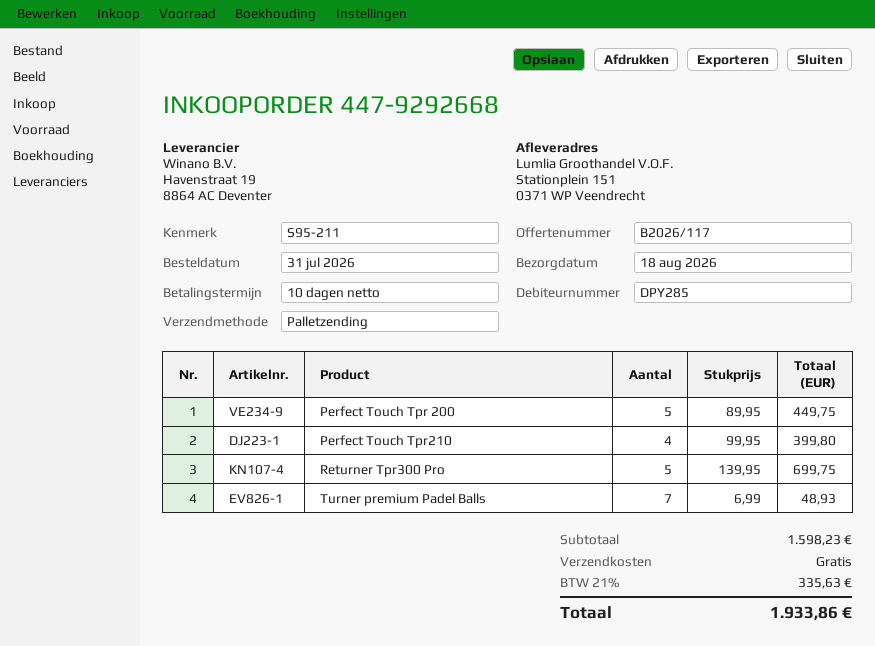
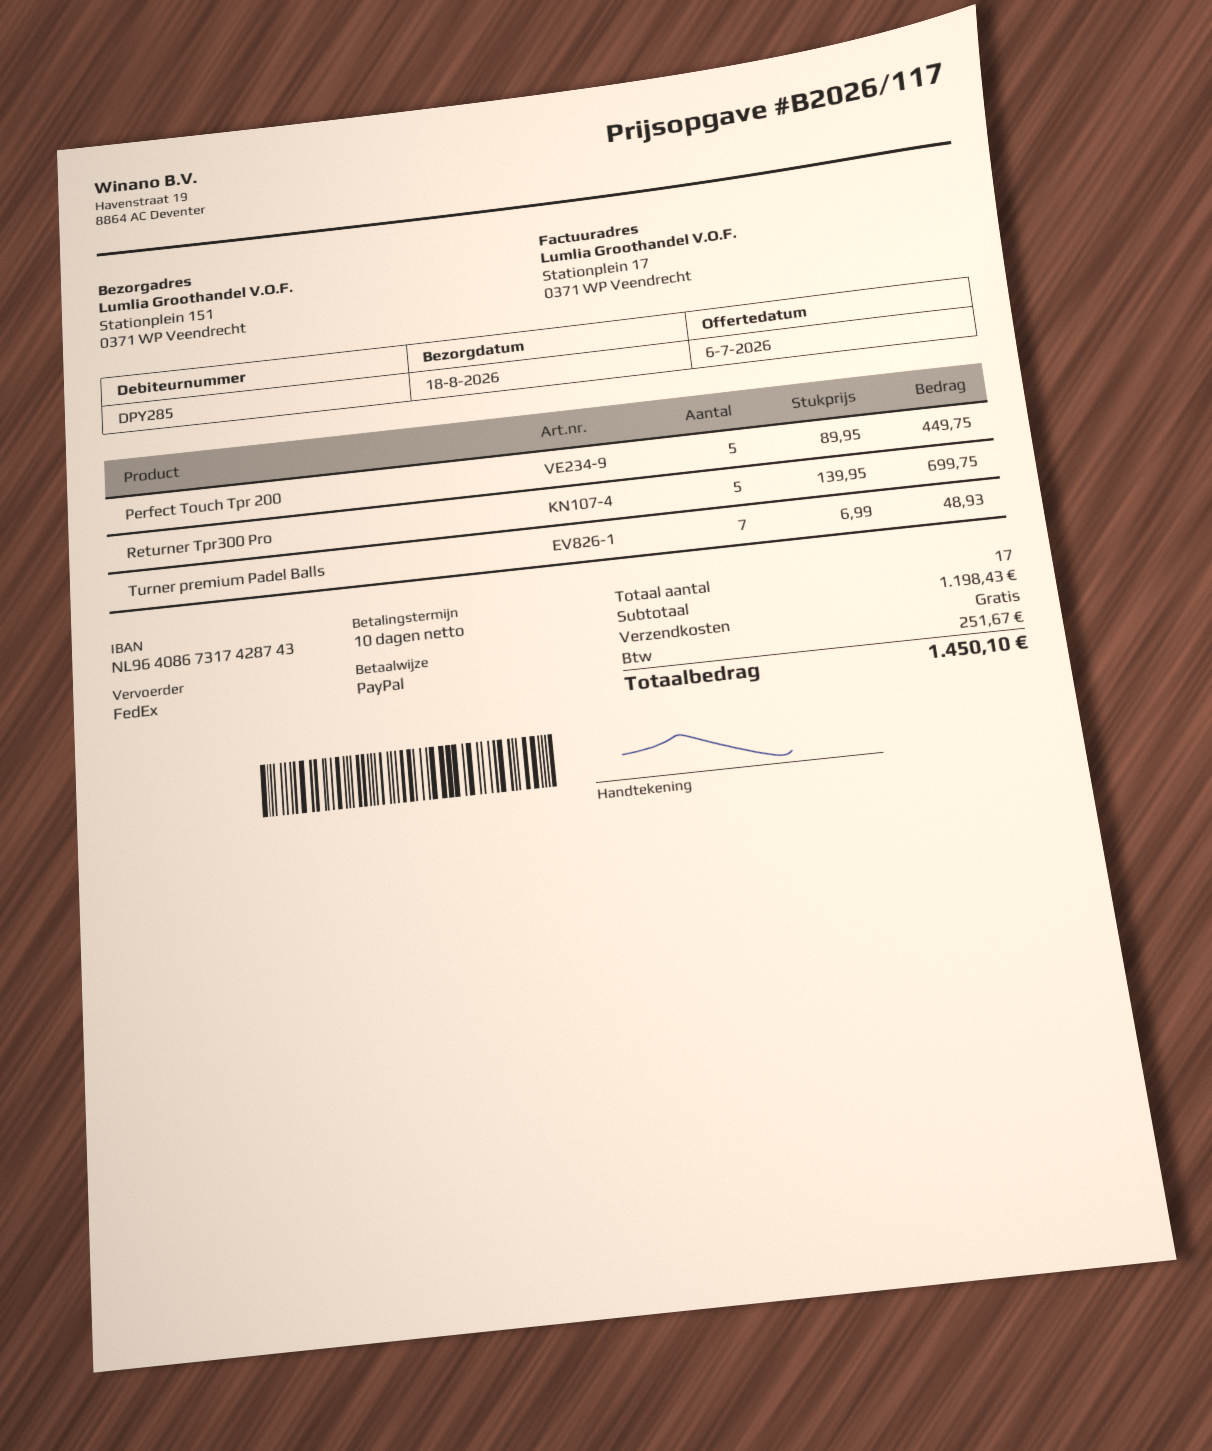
shipping method: pallet freight -> FedEx
Perfect Touch Tpr210: 4 x 99.95 = 399.80 -> none
subtotal: 1598.23 -> 1198.43
tax: 335.63 -> 251.67
total: 1933.86 -> 1450.10

